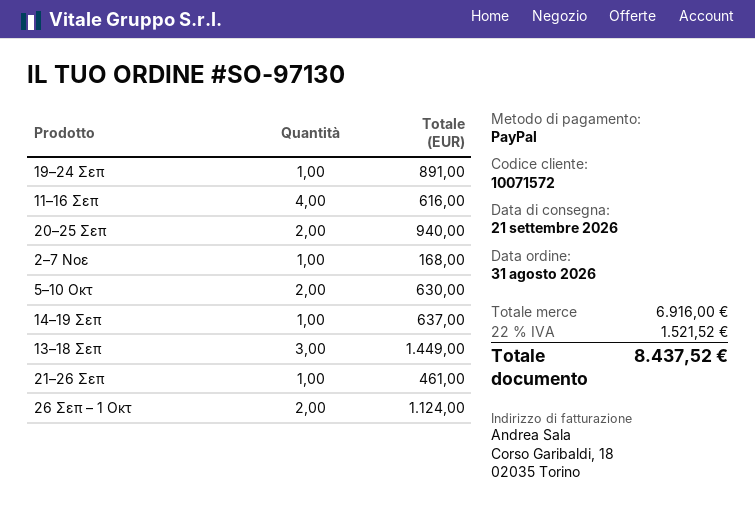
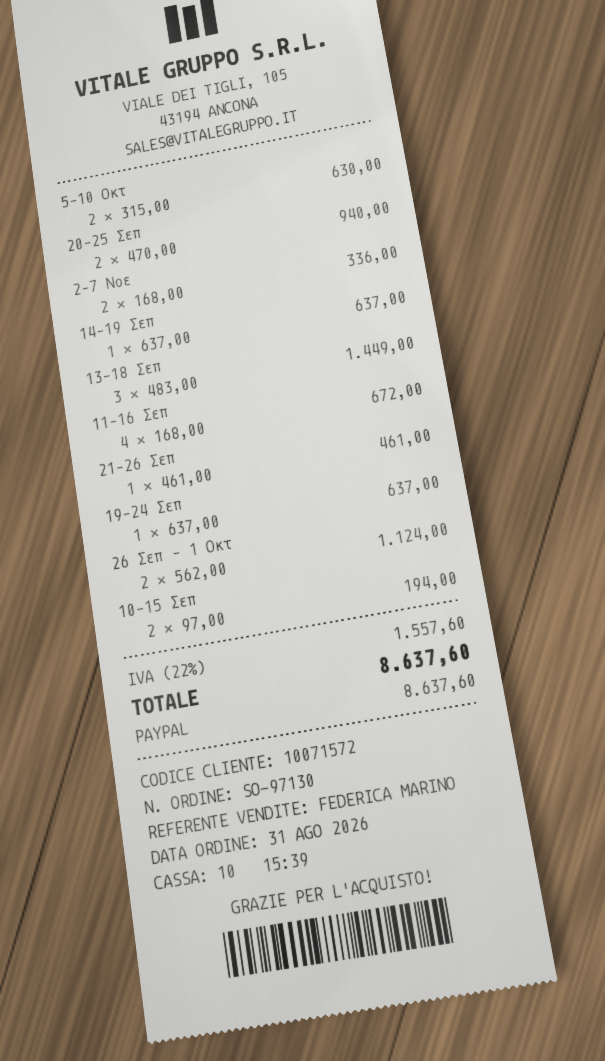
19–24 Σεπ: 1 for 891.00 -> 1 for 637.00
11–16 Σεπ: 4 for 616.00 -> 4 for 672.00
2–7 Νοε: 1 for 168.00 -> 2 for 336.00
10–15 Σεπ: none -> 2 for 194.00
tax: 22% = 1521.52 -> 22% = 1557.60
total: 8437.52 -> 8637.60

